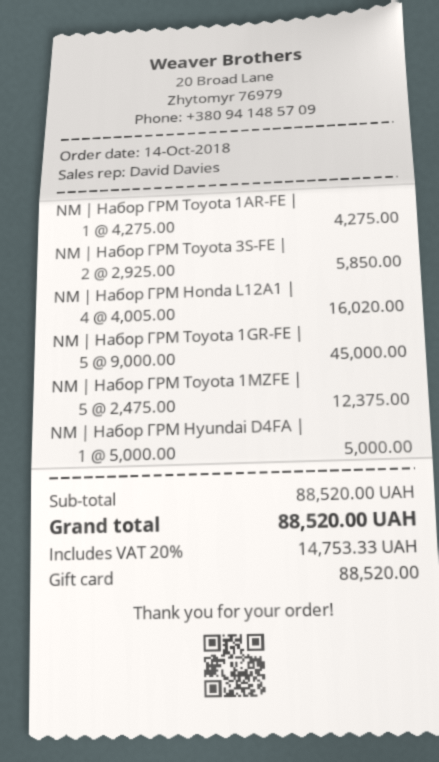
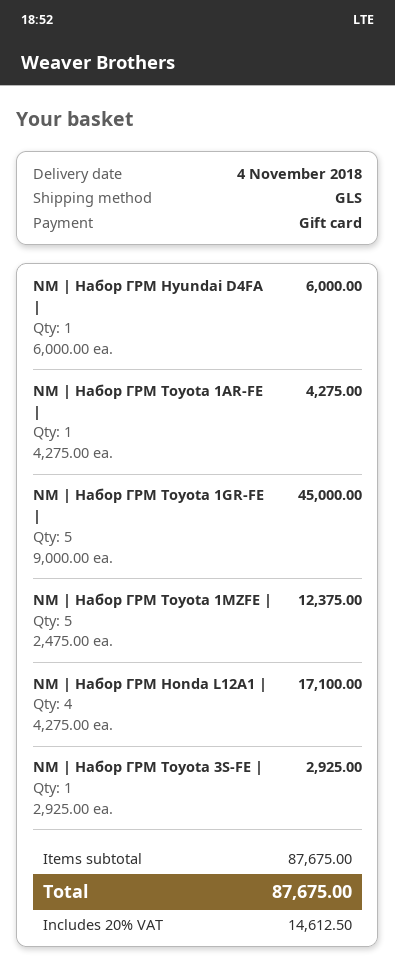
NM | Набор ГРМ Toyota 3S-FE |: 2 x 2925.00 = 5850.00 -> 1 x 2925.00 = 2925.00
NM | Набор ГРМ Honda L12A1 |: 4 x 4005.00 = 16020.00 -> 4 x 4275.00 = 17100.00
NM | Набор ГРМ Hyundai D4FA |: 1 x 5000.00 = 5000.00 -> 1 x 6000.00 = 6000.00
subtotal: 88520.00 -> 87675.00
tax: 20% = 14753.33 -> 20% = 14612.50
total: 88520.00 -> 87675.00

